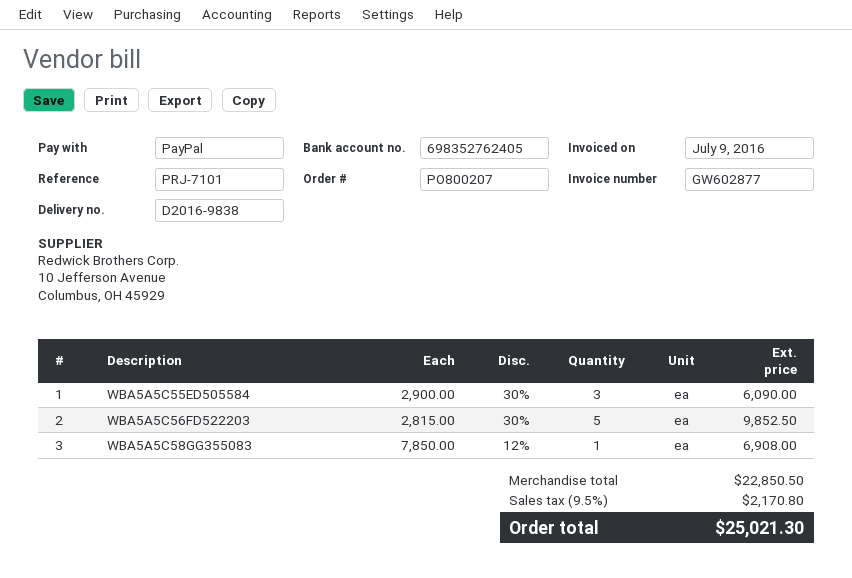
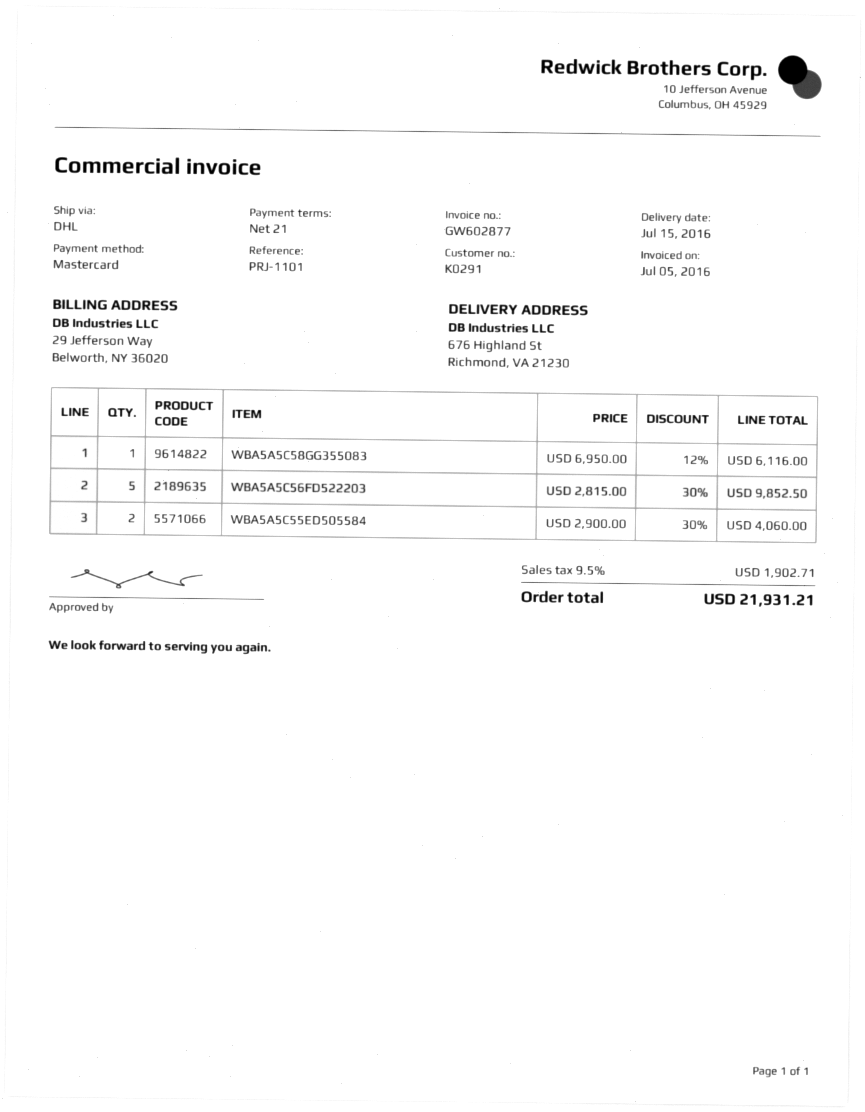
invoice date: 2016-07-09 -> 2016-07-05
reference: PRJ-7101 -> PRJ-1101
payment method: PayPal -> Mastercard
WBA5A5C55ED505584: 3 x 2900.00 - 30% = 6090.00 -> 2 x 2900.00 - 30% = 4060.00
WBA5A5C58GG355083: 1 x 7850.00 - 12% = 6908.00 -> 1 x 6950.00 - 12% = 6116.00
tax: 9.5% = 2170.80 -> 9.5% = 1902.71
total: 25021.30 -> 21931.21

